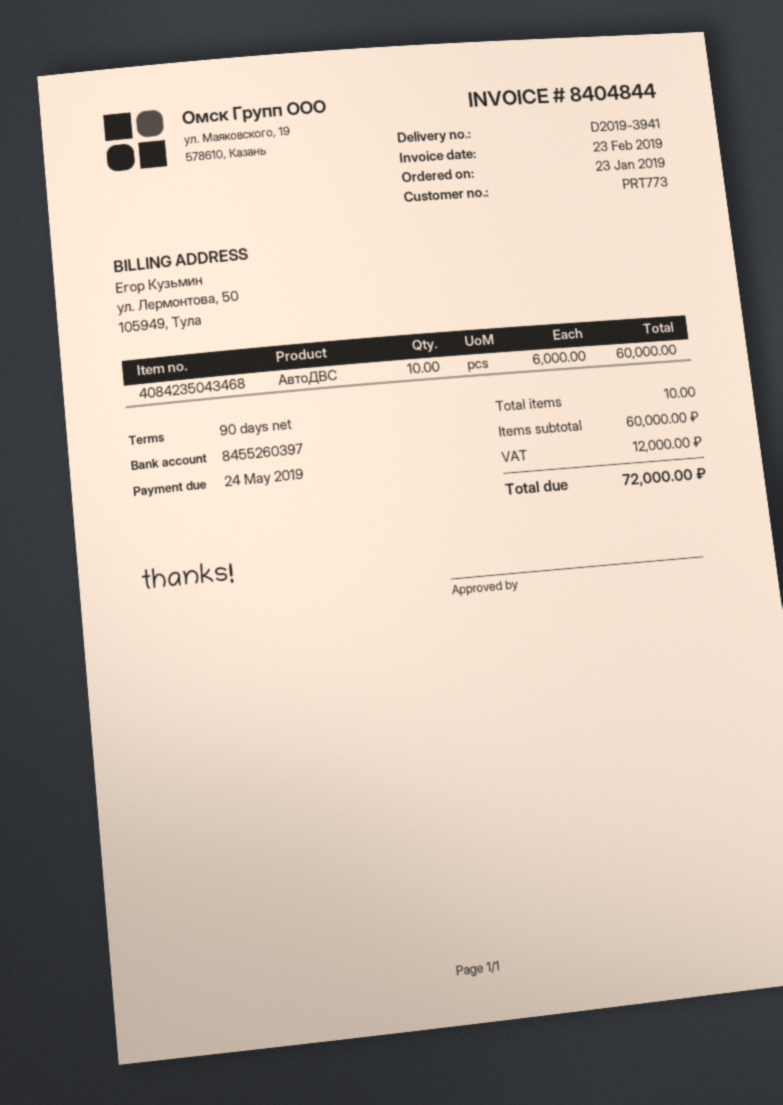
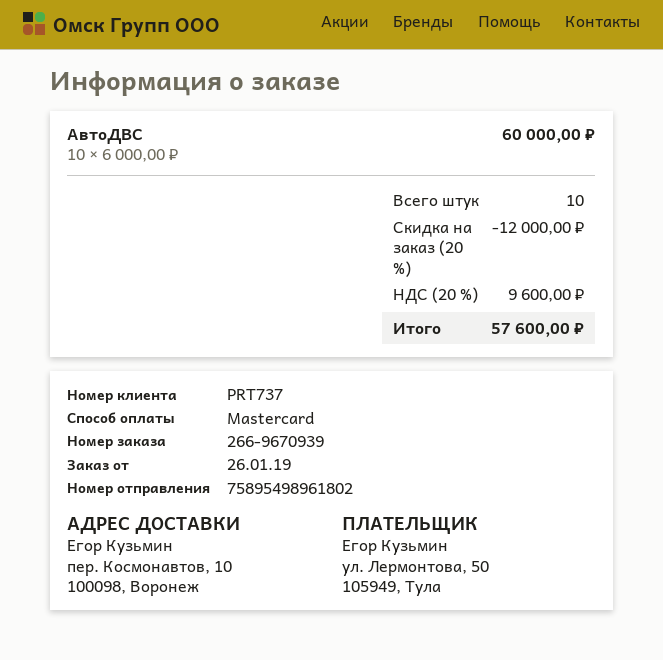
order date: 2019-01-23 -> 2019-01-26
customer number: PRT773 -> PRT737
discount: none -> 20% = 12000.00
tax: 12000.00 -> 9600.00
total: 72000.00 -> 57600.00

